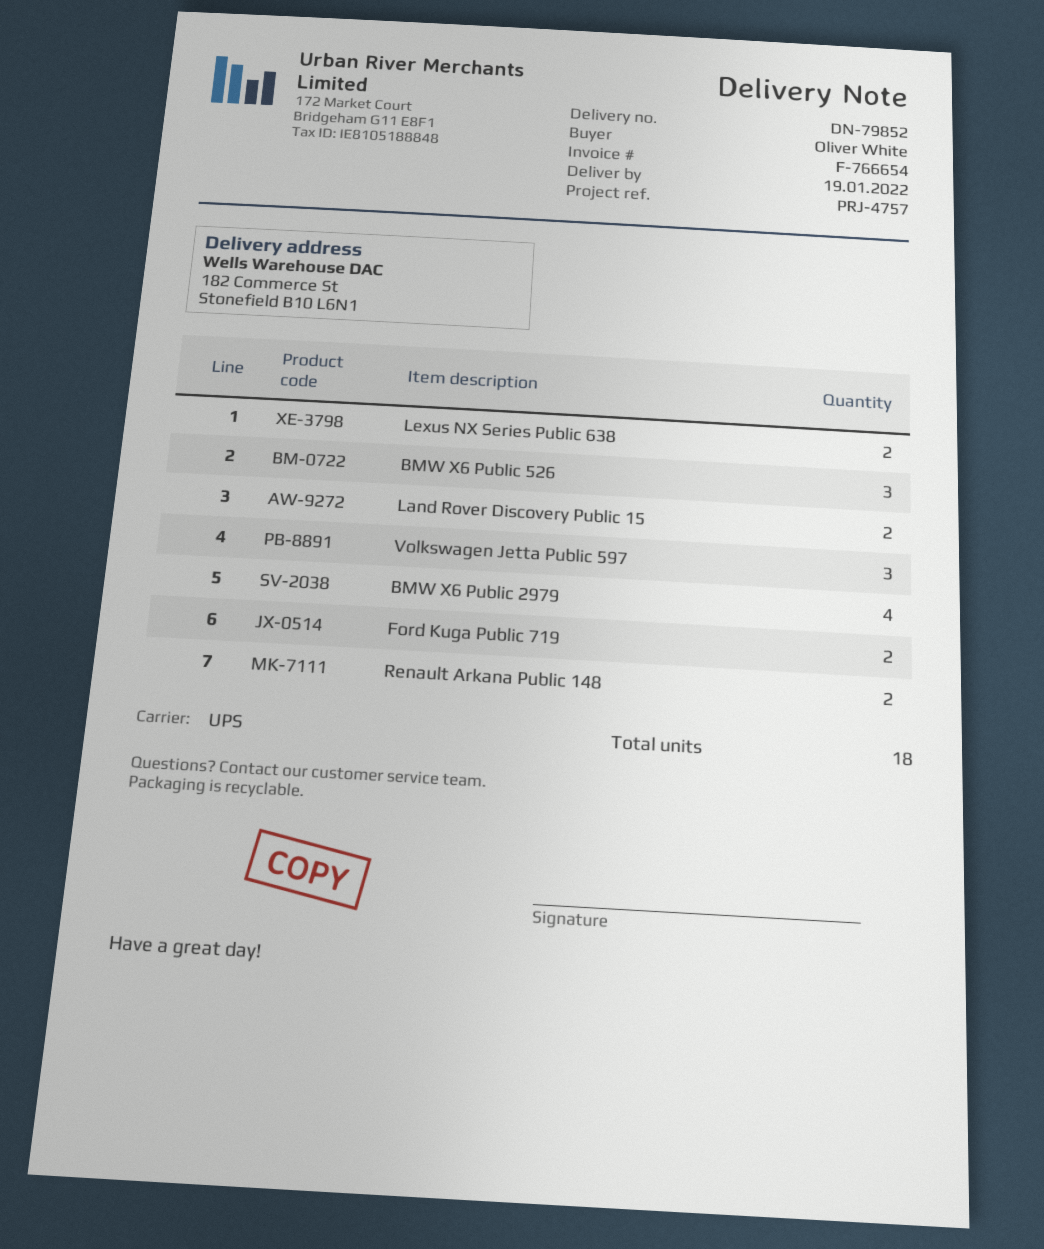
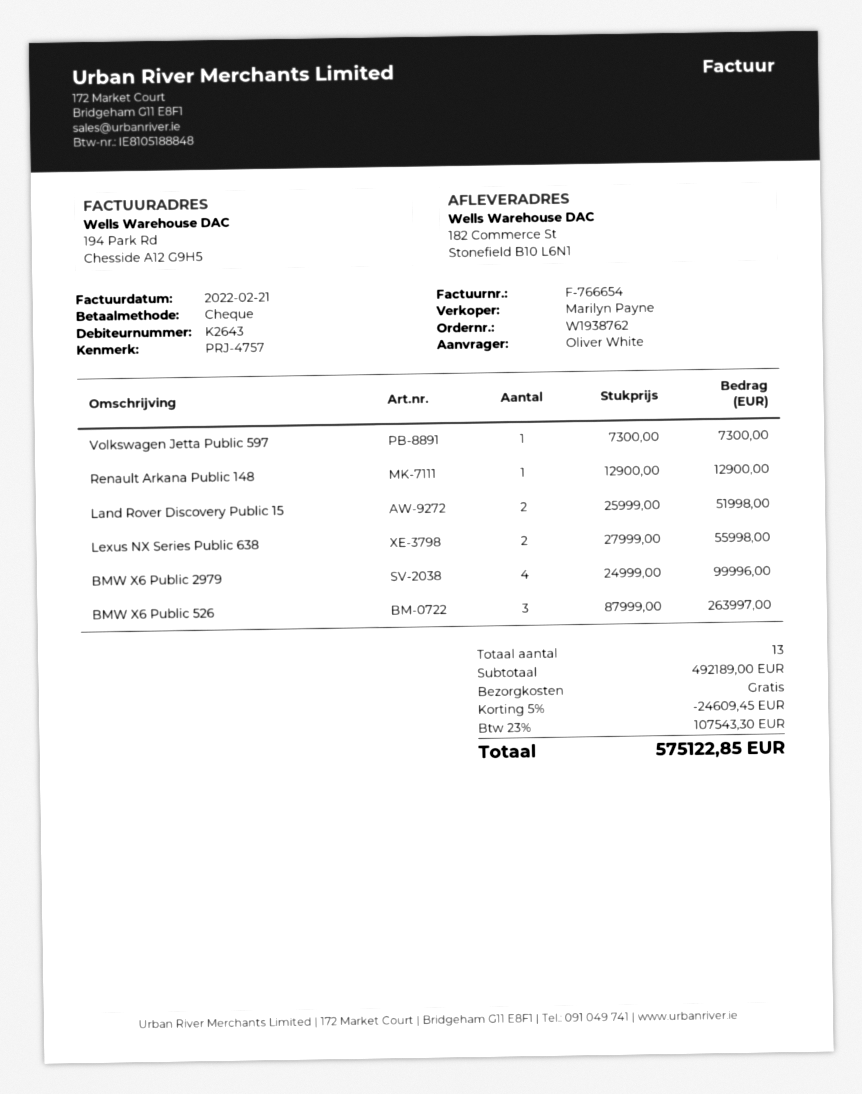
Volkswagen Jetta Public 597: 3 -> 1
Ford Kuga Public 719: 2 -> none
Renault Arkana Public 148: 2 -> 1
total quantity: 18 -> 13

